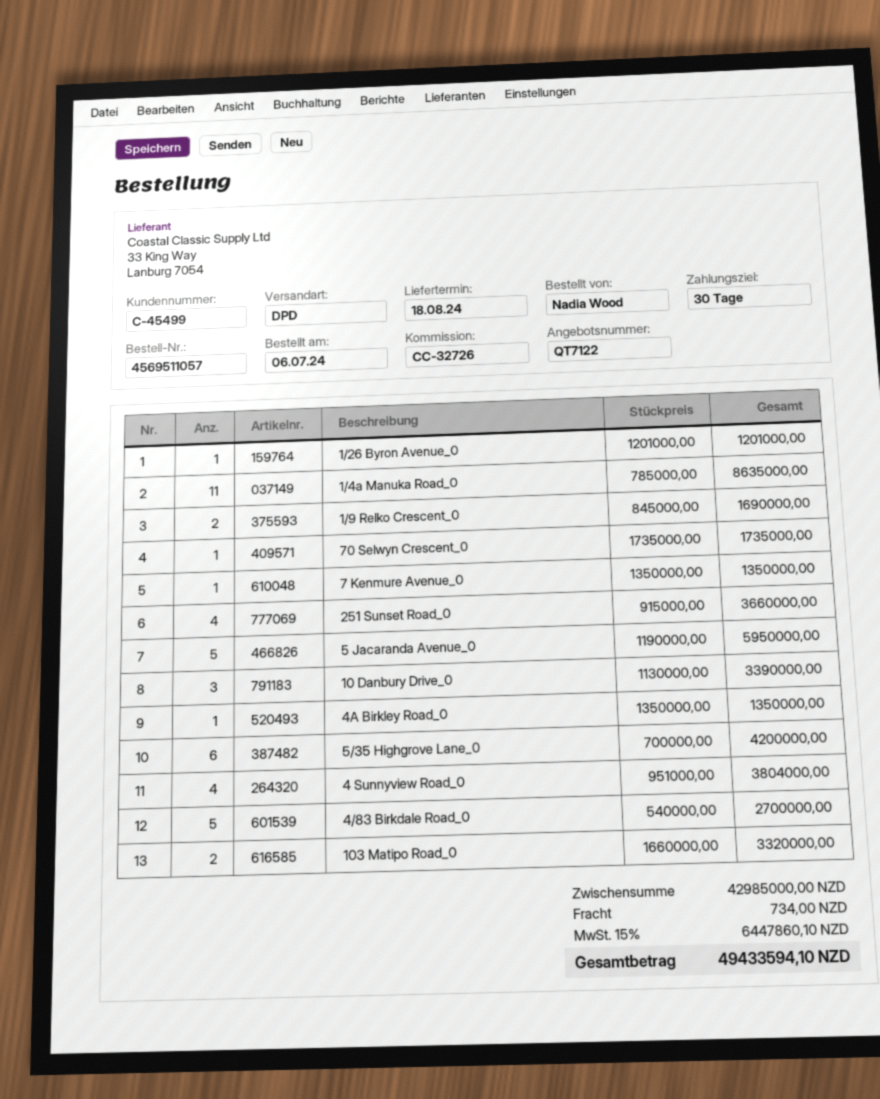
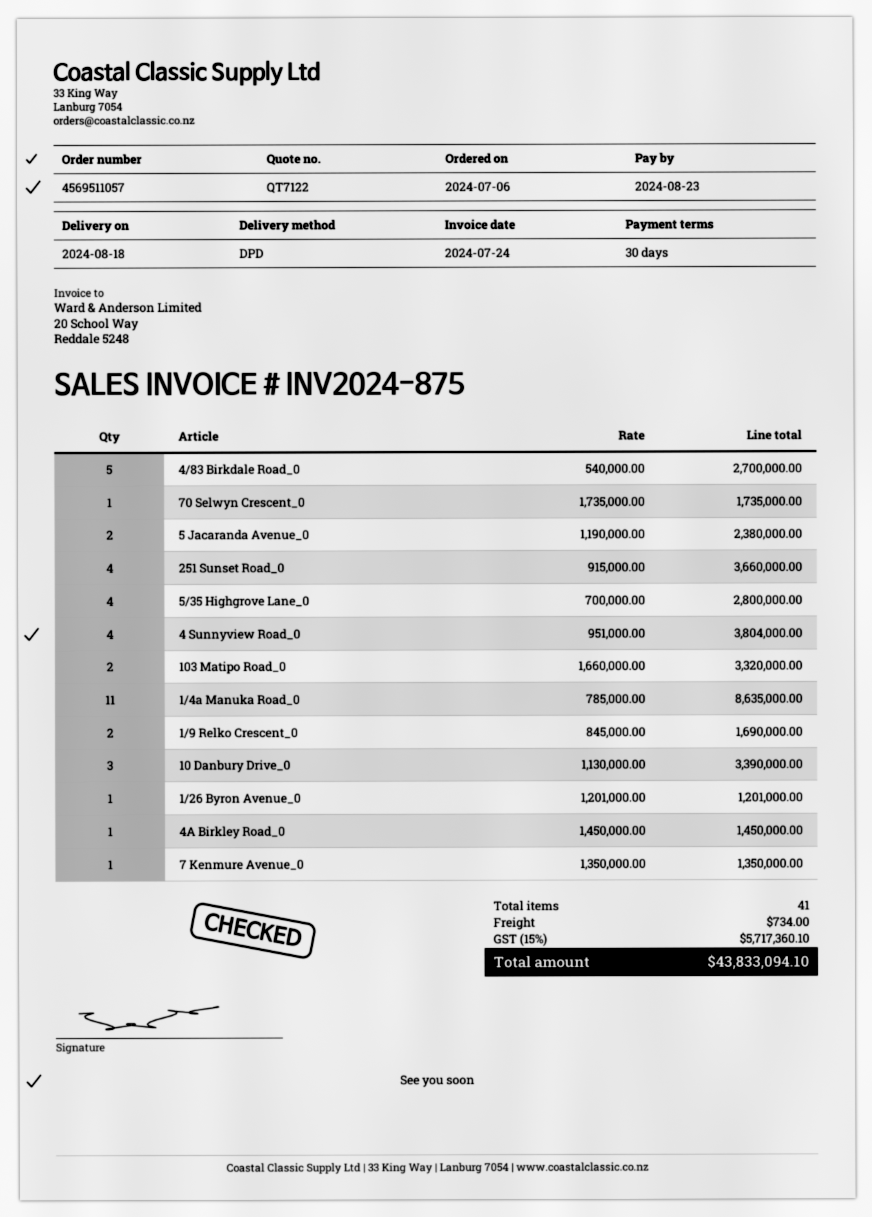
5 Jacaranda Avenue_0: 5 x 1190000.00 = 5950000.00 -> 2 x 1190000.00 = 2380000.00
4A Birkley Road_0: 1 x 1350000.00 = 1350000.00 -> 1 x 1450000.00 = 1450000.00
5/35 Highgrove Lane_0: 6 x 700000.00 = 4200000.00 -> 4 x 700000.00 = 2800000.00
tax: 15% = 6447860.10 -> 15% = 5717360.10
total: 49433594.10 -> 43833094.10

